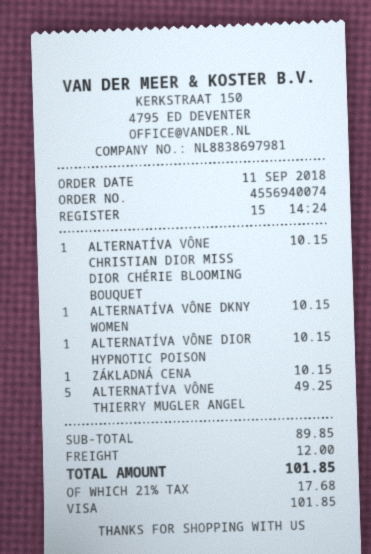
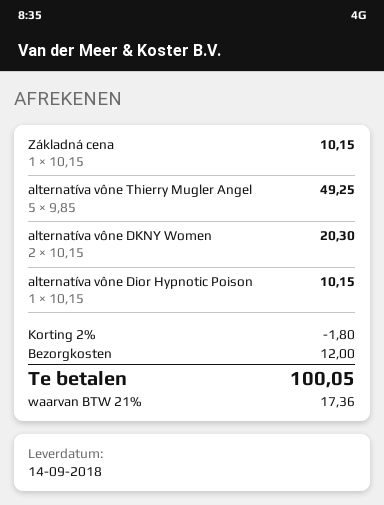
ALTERNATÍVA VÔNE CHRISTIAN DIOR MISS DIOR CHÉRIE BLOOMING BOUQUET: 1 for 10.15 -> none
ALTERNATÍVA VÔNE DKNY WOMEN: 1 for 10.15 -> 2 for 20.30
discount: none -> 2% = 1.80
tax: 21% = 17.68 -> 21% = 17.36
total: 101.85 -> 100.05

